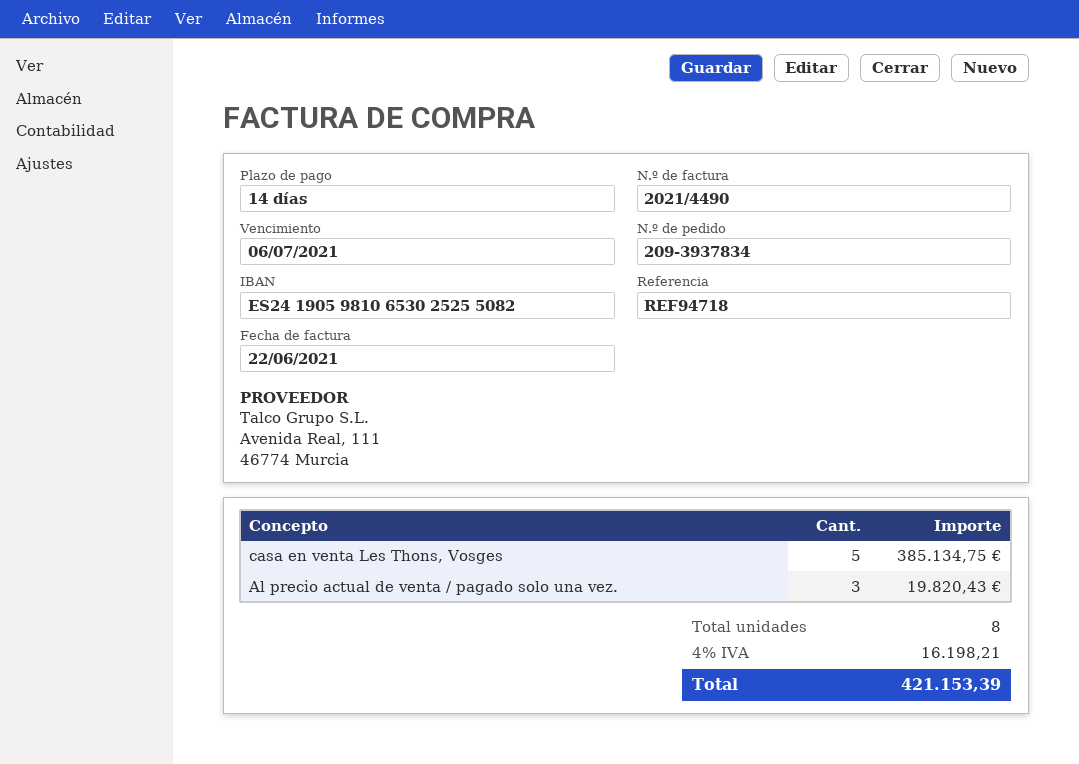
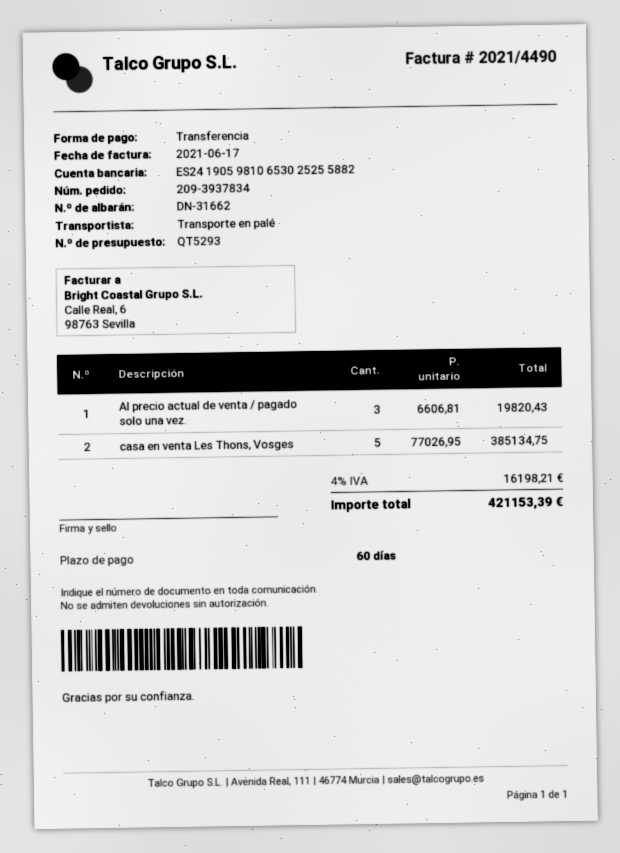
invoice date: 2021-06-22 -> 2021-06-17
payment terms: 14 days -> 60 days
bank account: ES2419059810653025255082 -> ES2419059810653025255882

